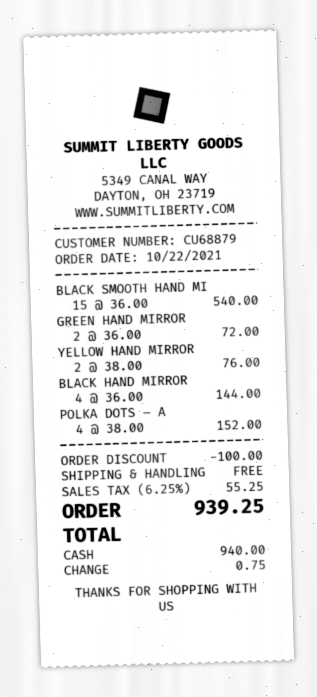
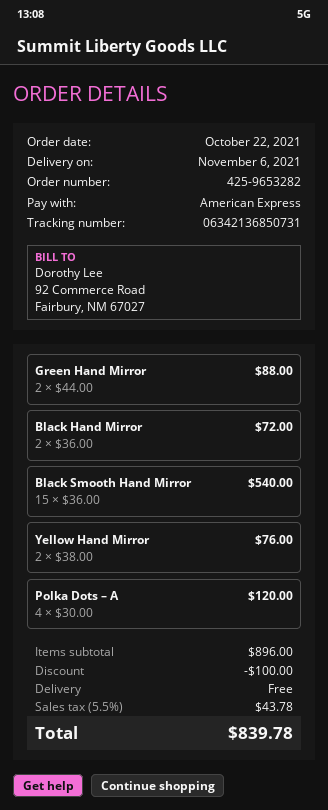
payment method: cash -> American Express
GREEN HAND MIRROR: 2 x 36.00 = 72.00 -> 2 x 44.00 = 88.00
BLACK HAND MIRROR: 4 x 36.00 = 144.00 -> 2 x 36.00 = 72.00
POLKA DOTS – A: 4 x 38.00 = 152.00 -> 4 x 30.00 = 120.00
tax: 6.25% = 55.25 -> 5.5% = 43.78
total: 939.25 -> 839.78

